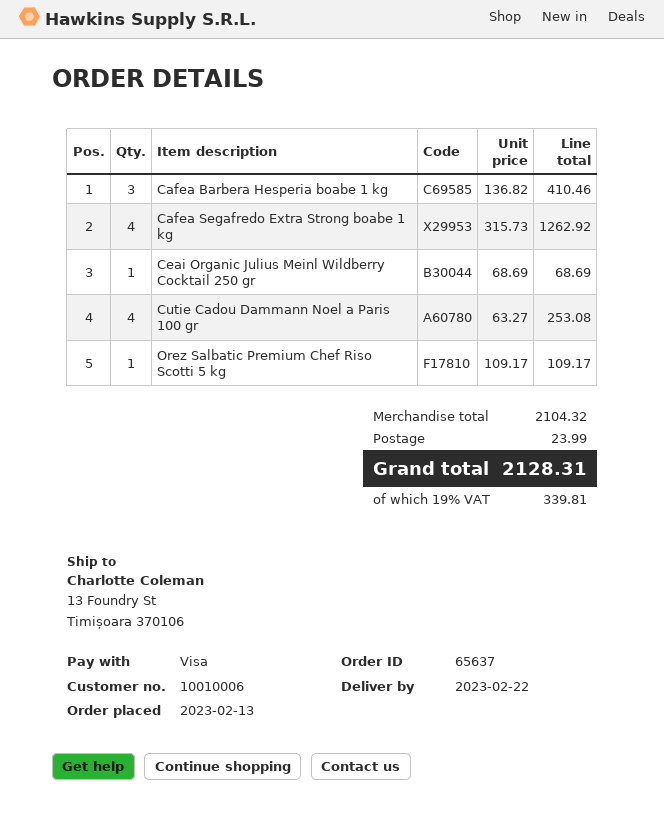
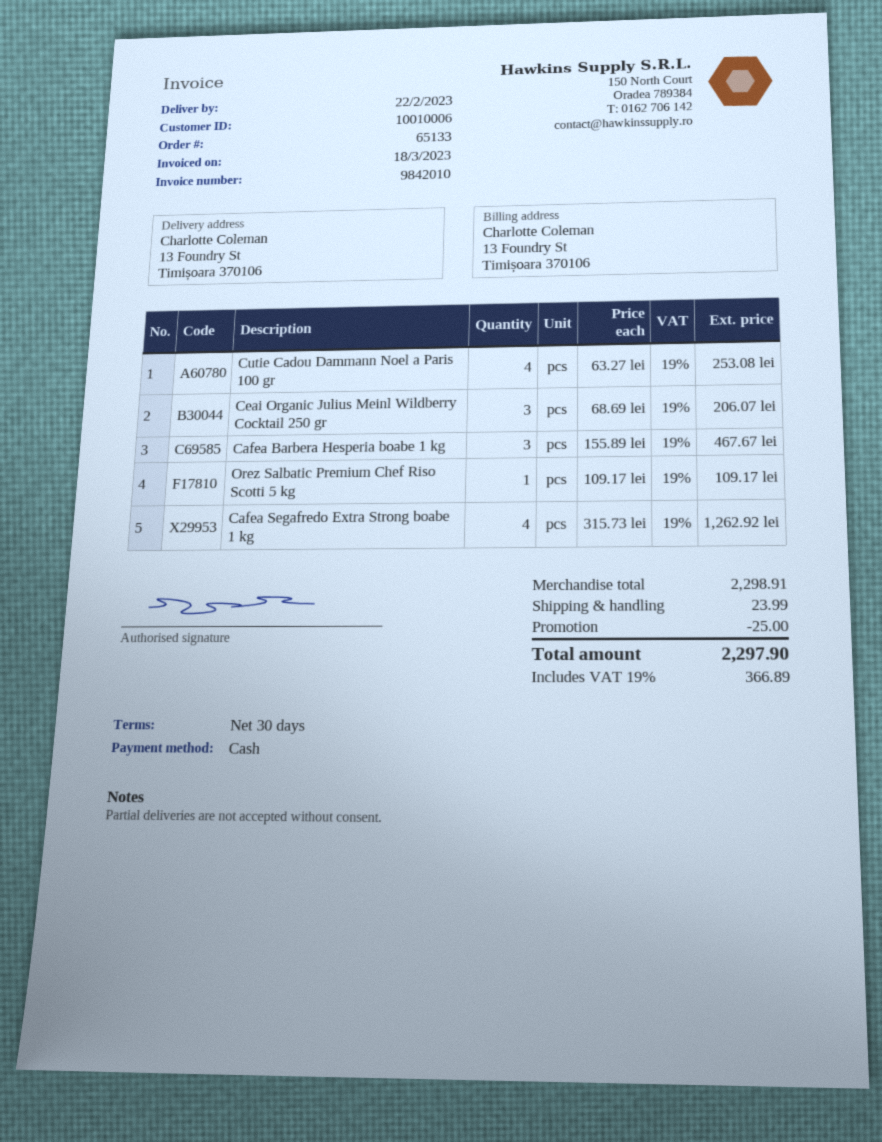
order number: 65637 -> 65133
payment method: Visa -> cash
Cafea Barbera Hesperia boabe 1 kg: 3 x 136.82 = 410.46 -> 3 x 155.89 = 467.67
Ceai Organic Julius Meinl Wildberry Cocktail 250 gr: 1 x 68.69 = 68.69 -> 3 x 68.69 = 206.07
subtotal: 2104.32 -> 2298.91
discount: none -> 25.00
tax: 19% = 339.81 -> 19% = 366.89
total: 2128.31 -> 2297.90

